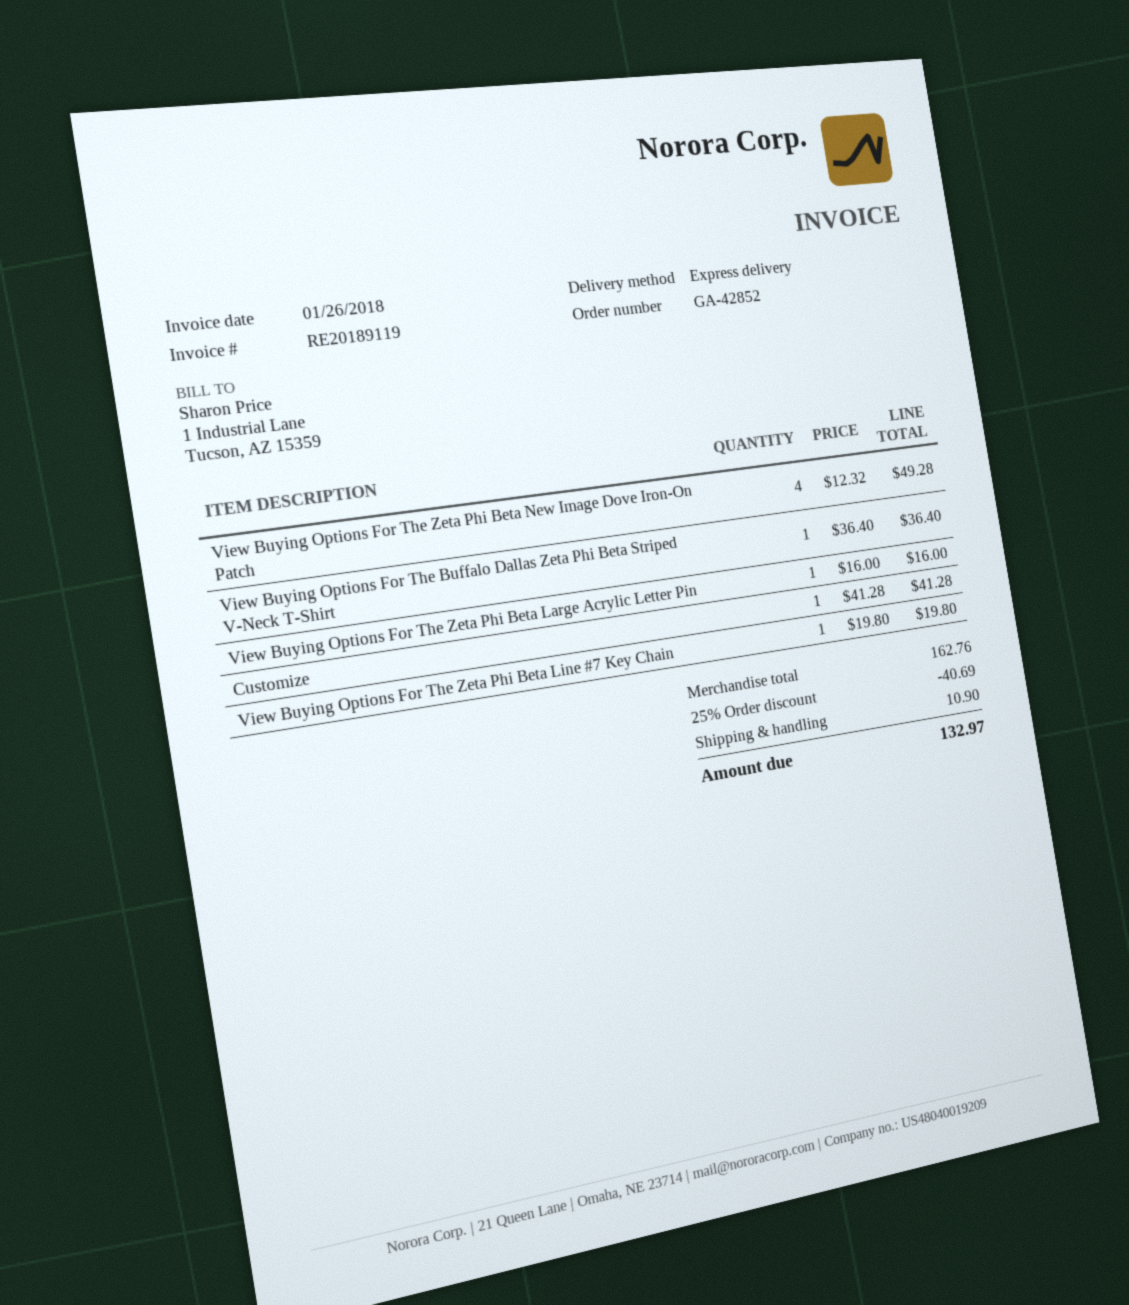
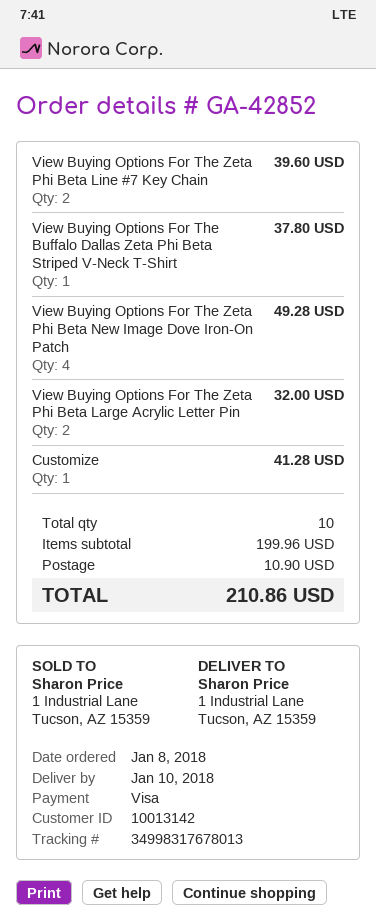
View Buying Options For The Buffalo Dallas Zeta Phi Beta Striped V-Neck T-Shirt: 1 for 36.40 -> 1 for 37.80
View Buying Options For The Zeta Phi Beta Large Acrylic Letter Pin: 1 for 16.00 -> 2 for 32.00
View Buying Options For The Zeta Phi Beta Line #7 Key Chain: 1 for 19.80 -> 2 for 39.60
subtotal: 162.76 -> 199.96
discount: 25% = 40.69 -> none
total: 132.97 -> 210.86

